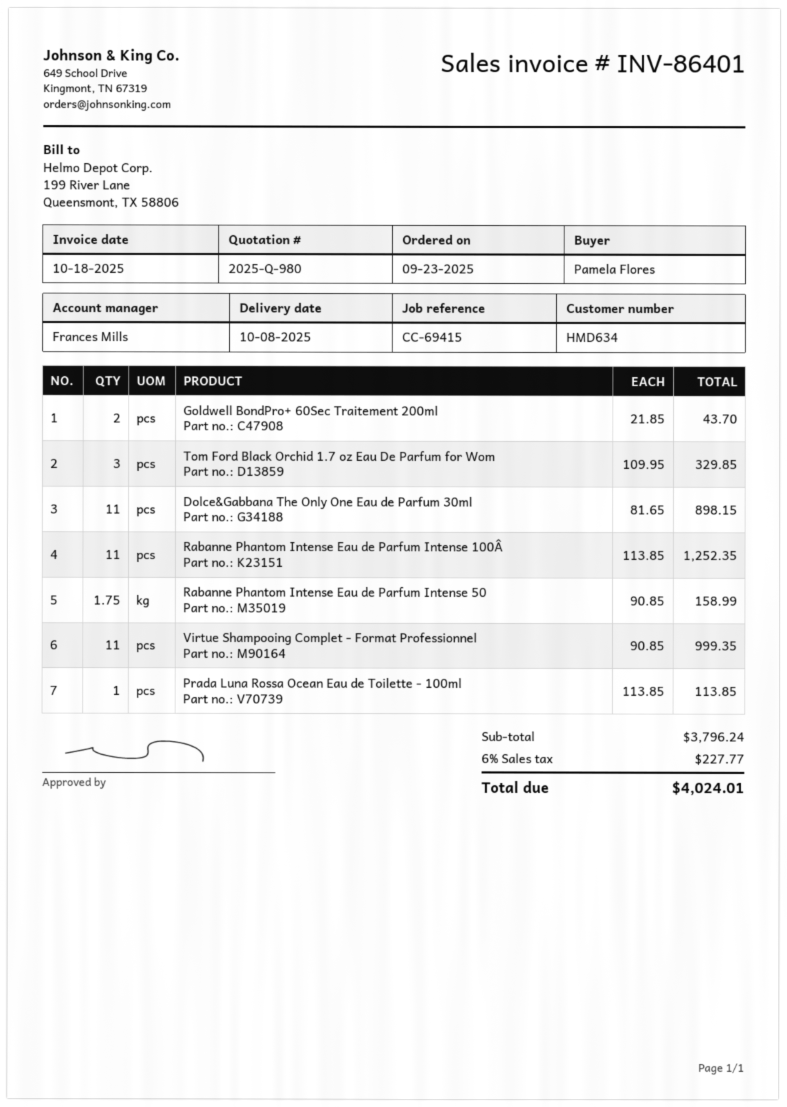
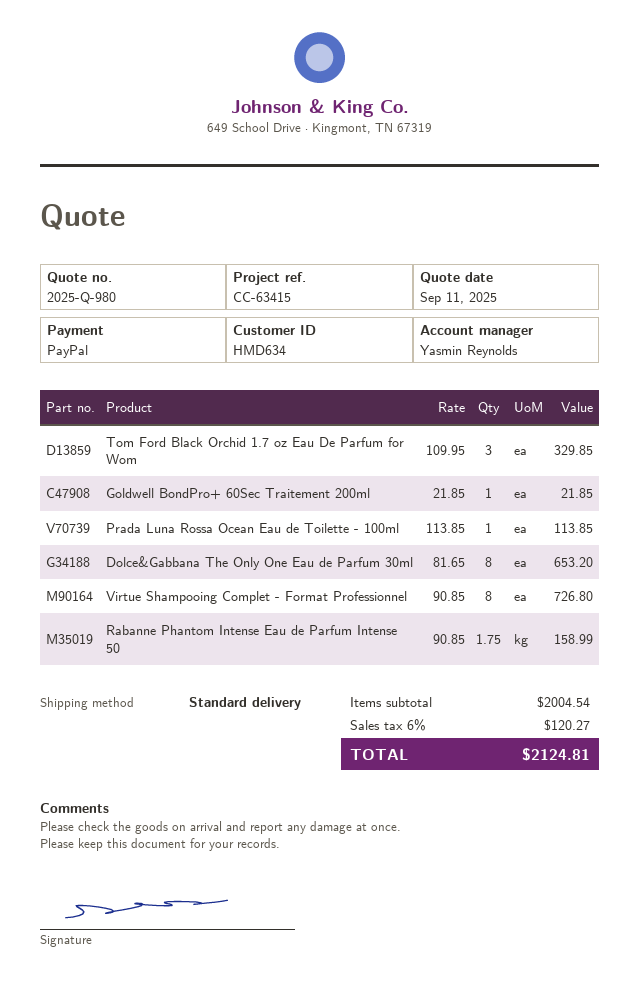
reference: CC-69415 -> CC-63415
sales rep: Frances Mills -> Yasmin Reynolds
Goldwell BondPro+ 60Sec Traitement 200ml: 2 x 21.85 = 43.70 -> 1 x 21.85 = 21.85
Dolce&Gabbana The Only One Eau de Parfum 30ml: 11 x 81.65 = 898.15 -> 8 x 81.65 = 653.20
Rabanne Phantom Intense Eau de Parfum Intense 100Â: 11 x 113.85 = 1252.35 -> none
Virtue Shampooing Complet - Format Professionnel: 11 x 90.85 = 999.35 -> 8 x 90.85 = 726.80
subtotal: 3796.24 -> 2004.54
tax: 6% = 227.77 -> 6% = 120.27
total: 4024.01 -> 2124.81

